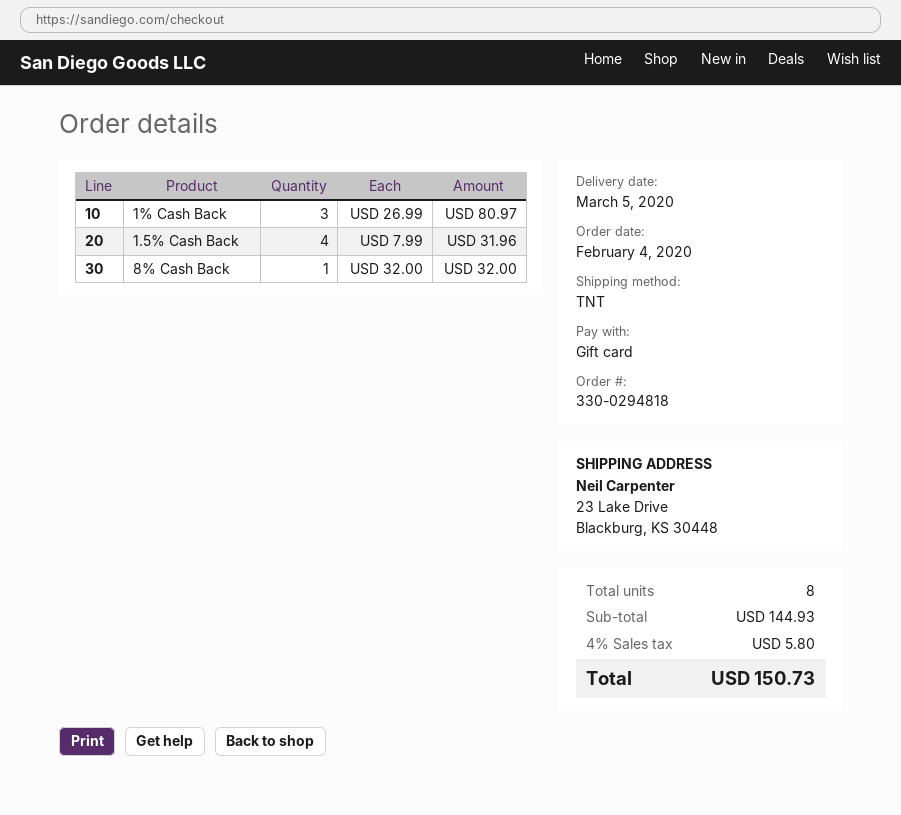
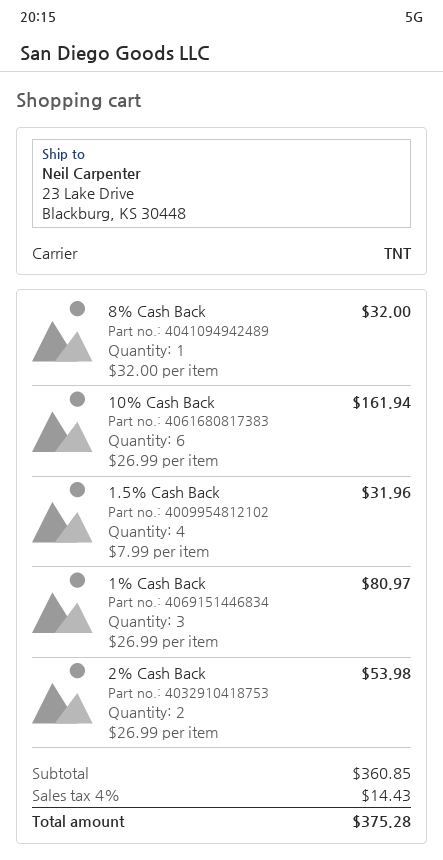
10% Cash Back: none -> 6 x 26.99 = 161.94
2% Cash Back: none -> 2 x 26.99 = 53.98
subtotal: 144.93 -> 360.85
tax: 4% = 5.80 -> 4% = 14.43
total: 150.73 -> 375.28

